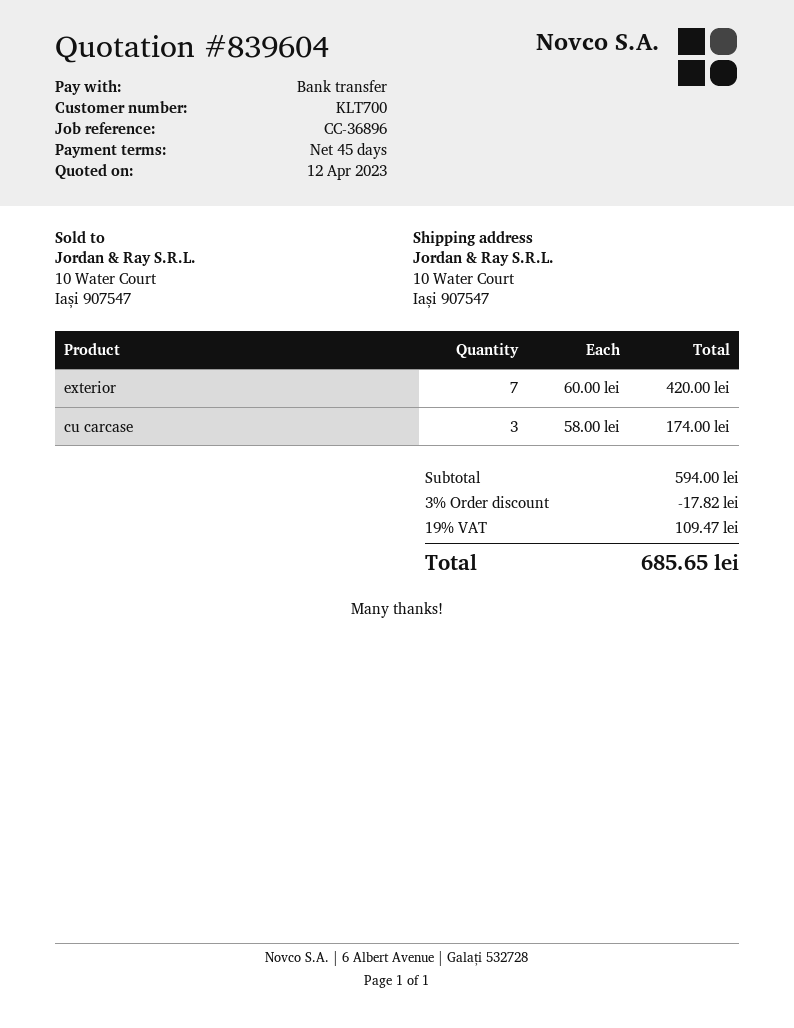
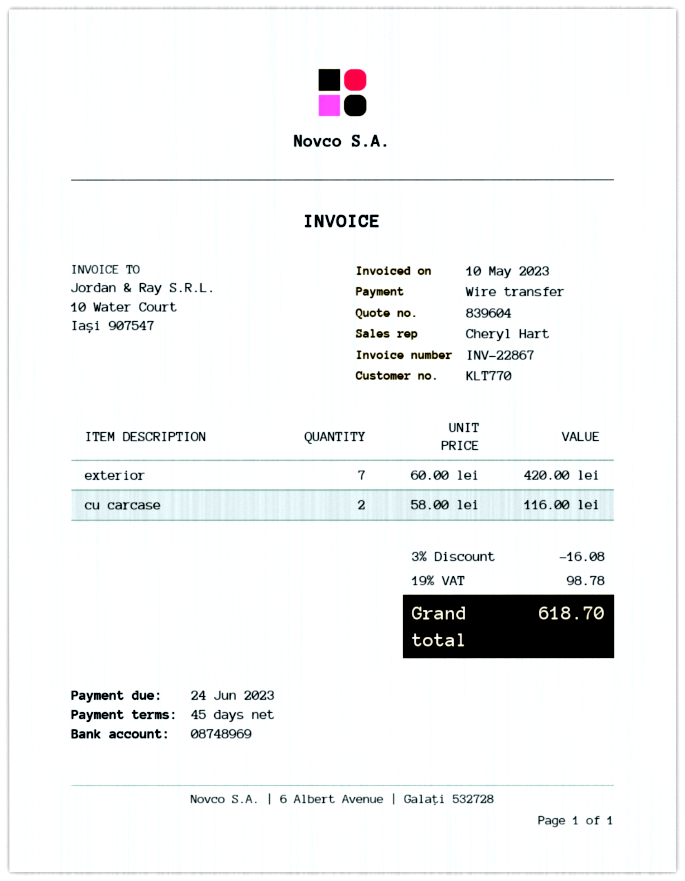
customer number: KLT700 -> KLT770
cu carcase: 3 x 58.00 = 174.00 -> 2 x 58.00 = 116.00
discount: 3% = 17.82 -> 3% = 16.08
tax: 19% = 109.47 -> 19% = 98.78
total: 685.65 -> 618.70

